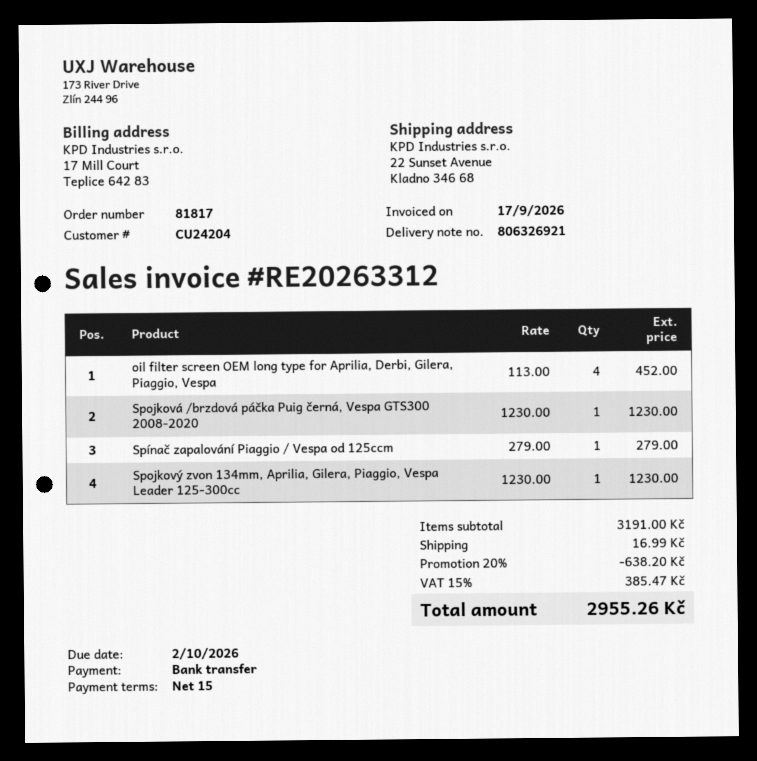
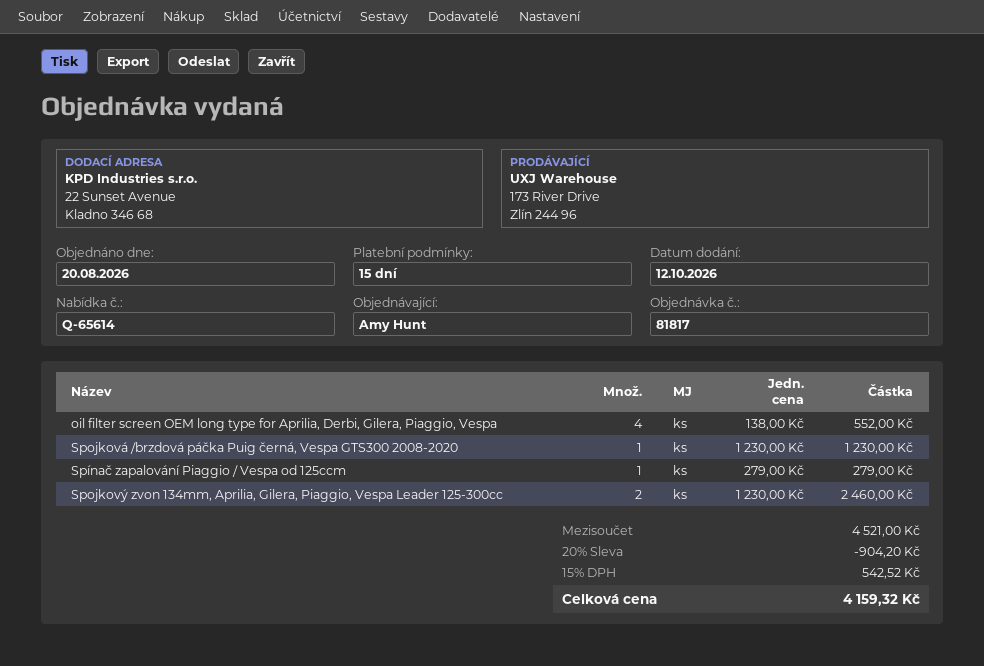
oil filter screen OEM long type for Aprilia, Derbi, Gilera, Piaggio, Vespa: 4 x 113.00 = 452.00 -> 4 x 138.00 = 552.00
Spojkový zvon 134mm, Aprilia, Gilera, Piaggio, Vespa Leader 125-300cc: 1 x 1230.00 = 1230.00 -> 2 x 1230.00 = 2460.00
subtotal: 3191.00 -> 4521.00
discount: 20% = 638.20 -> 20% = 904.20
shipping: 16.99 -> none
tax: 15% = 385.47 -> 15% = 542.52
total: 2955.26 -> 4159.32

